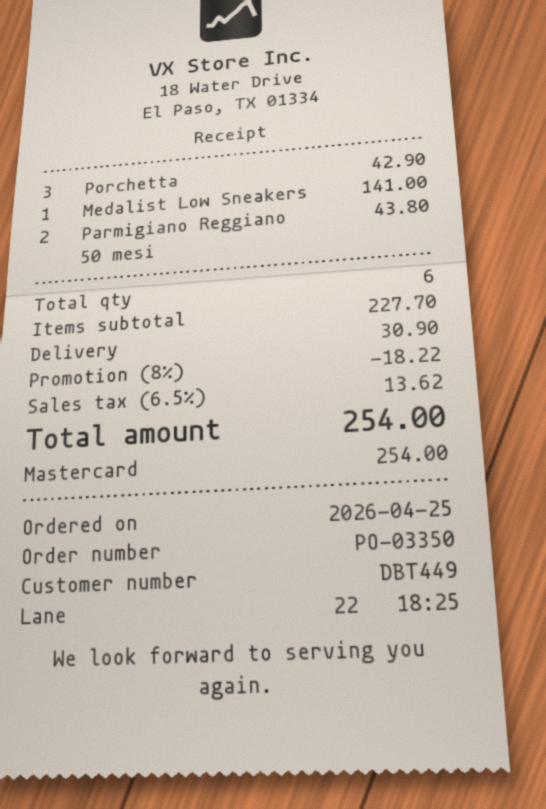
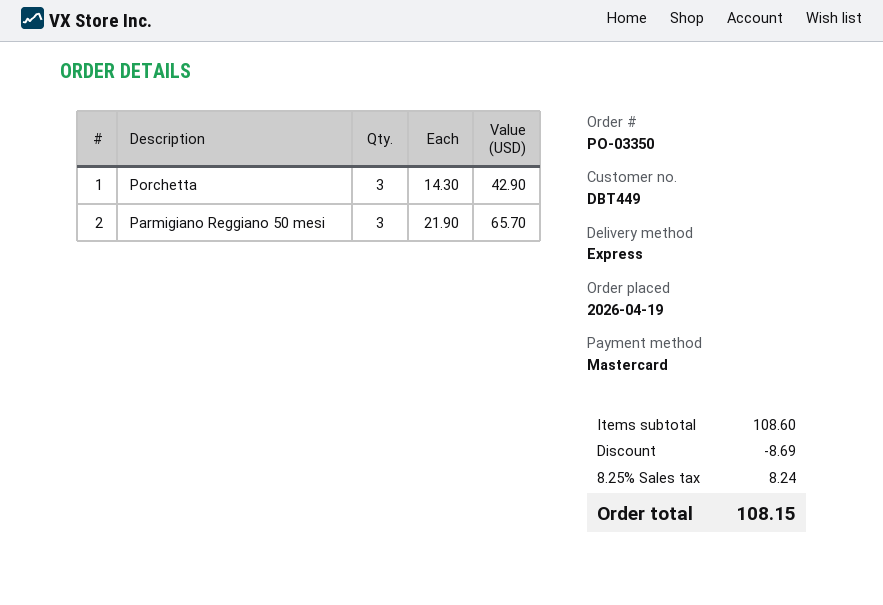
order date: 2026-04-25 -> 2026-04-19
Medalist Low Sneakers: 1 for 141.00 -> none
Parmigiano Reggiano 50 mesi: 2 for 43.80 -> 3 for 65.70
subtotal: 227.70 -> 108.60
discount: 18.22 -> 8.69
shipping: 30.90 -> none
tax: 6.5% = 13.62 -> 8.25% = 8.24
total: 254.00 -> 108.15

